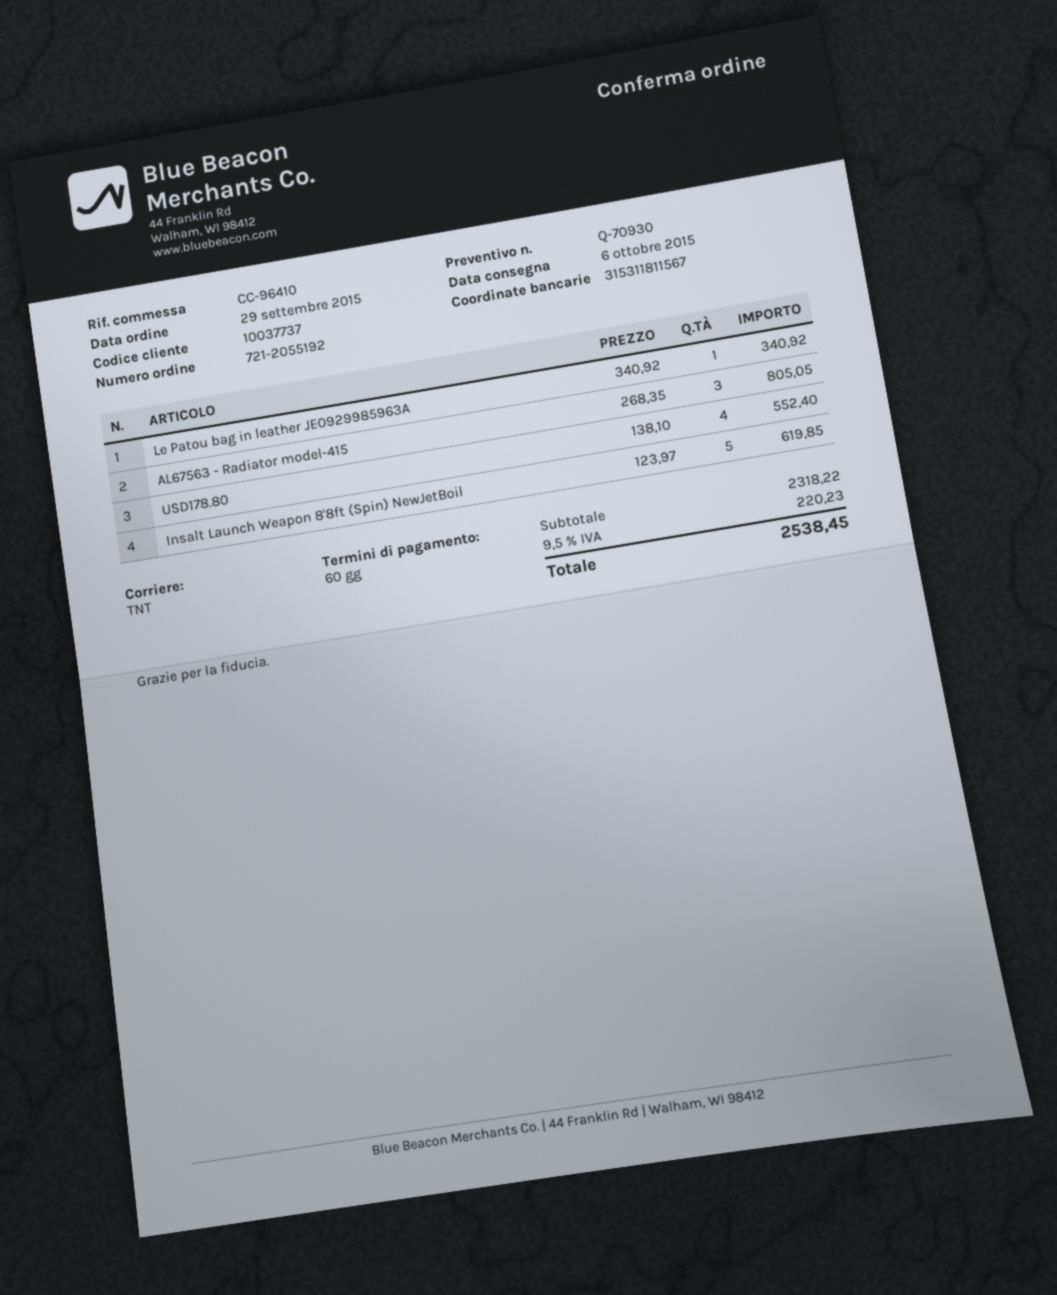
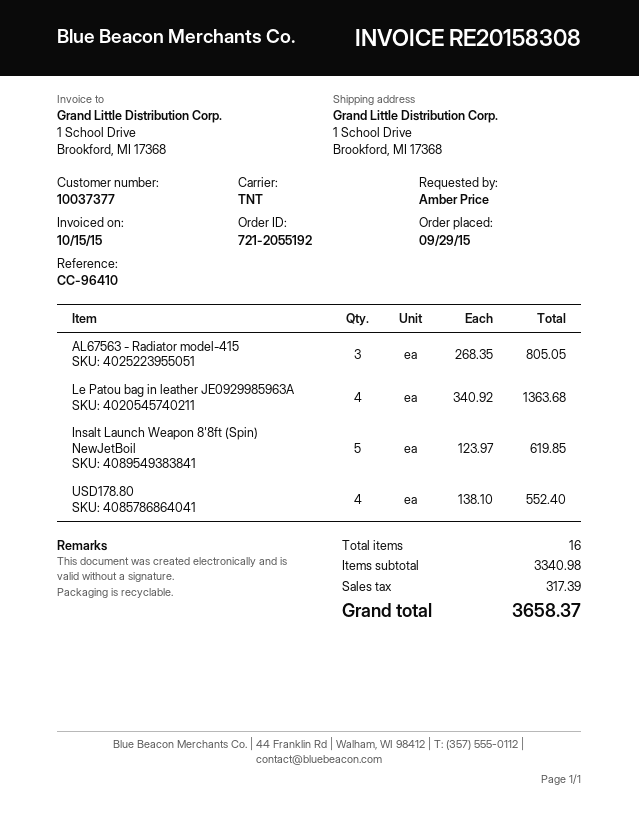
customer number: 10037737 -> 10037377
Le Patou bag in leather JE0929985963A: 1 x 340.92 = 340.92 -> 4 x 340.92 = 1363.68
subtotal: 2318.22 -> 3340.98
tax: 220.23 -> 317.39
total: 2538.45 -> 3658.37

